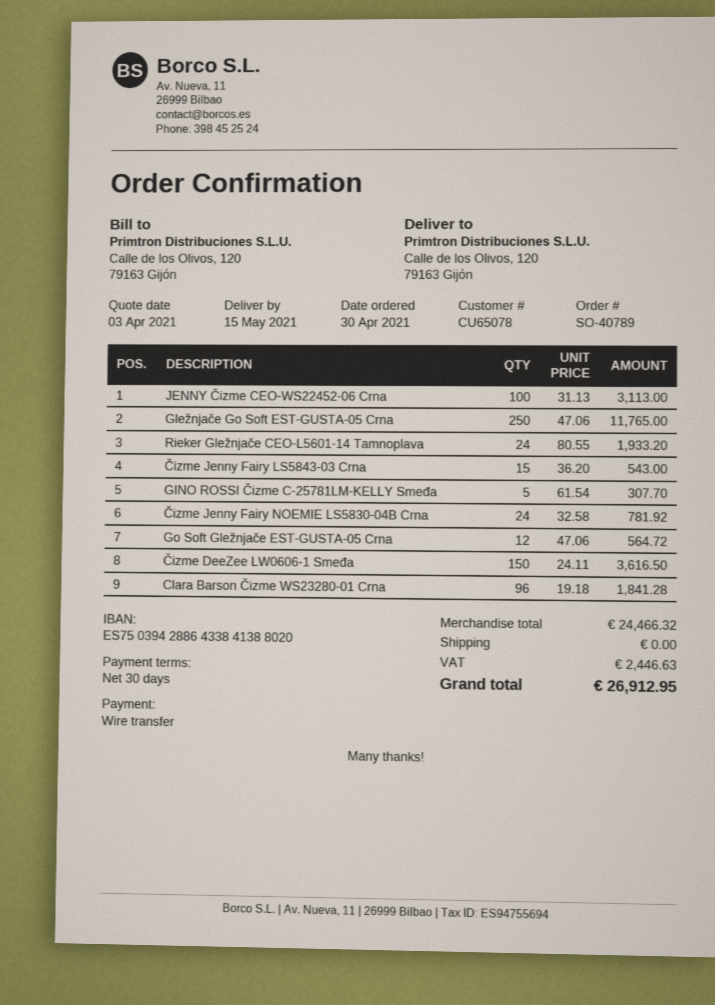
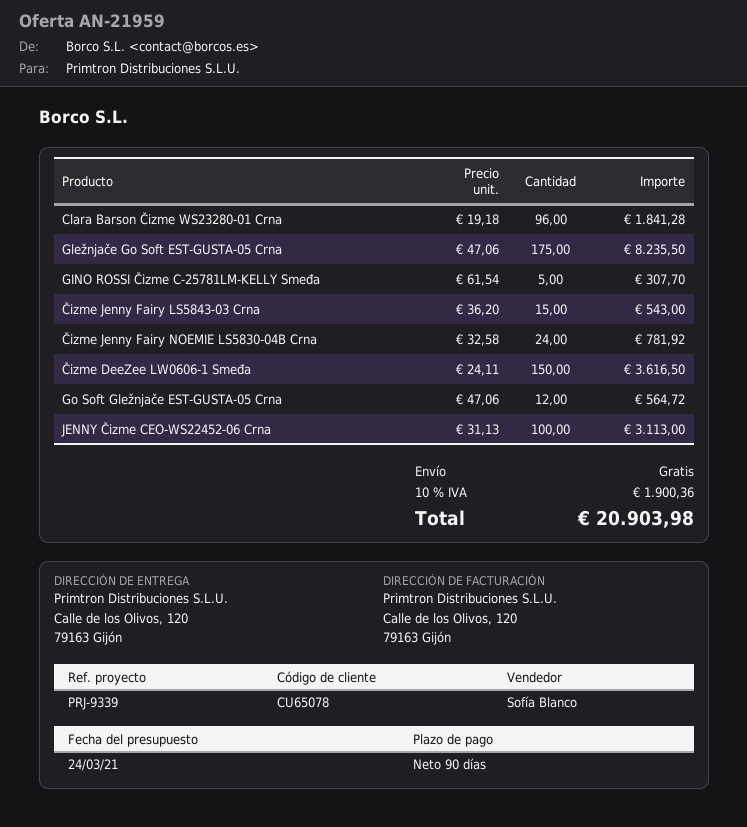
quote date: 2021-04-03 -> 2021-03-24
payment terms: 30 days -> 90 days
Gležnjače Go Soft EST-GUSTA-05 Crna: 250 x 47.06 = 11765.00 -> 175 x 47.06 = 8235.50
Rieker Gležnjače CEO-L5601-14 Tamnoplava: 24 x 80.55 = 1933.20 -> none
tax: 2446.63 -> 1900.36
total: 26912.95 -> 20903.98

